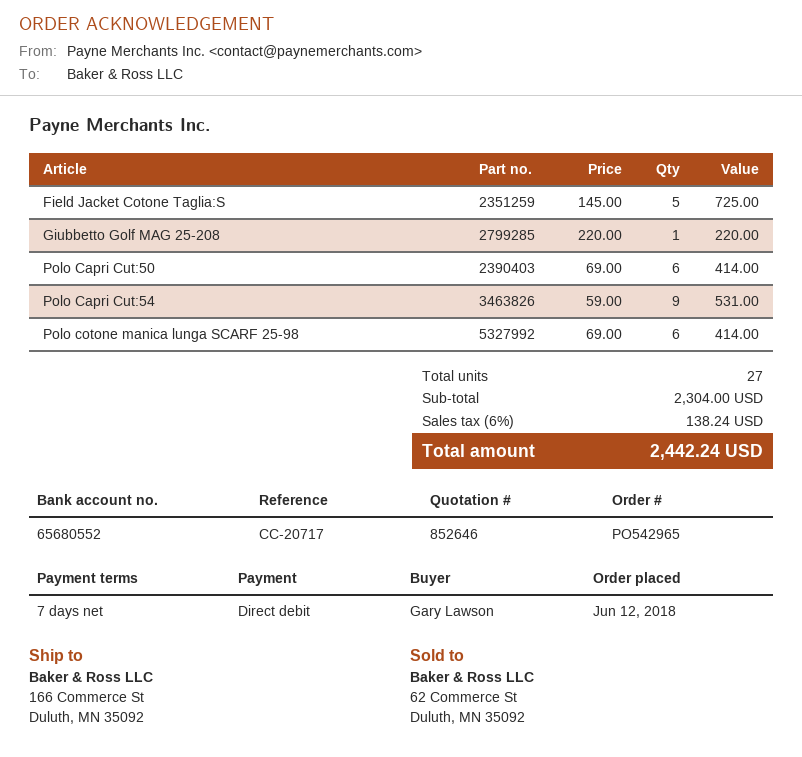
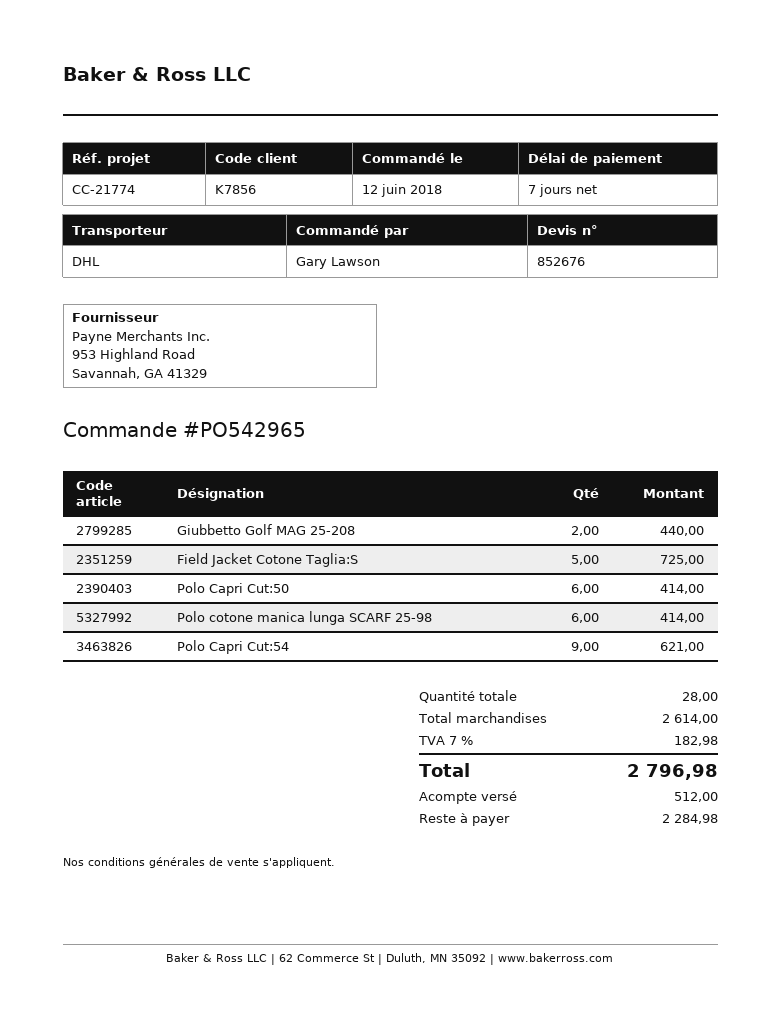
quote number: 852646 -> 852676
reference: CC-20717 -> CC-21774
Giubbetto Golf MAG 25-208: 1 for 220.00 -> 2 for 440.00
Polo Capri Cut:54: 9 for 531.00 -> 9 for 621.00
total quantity: 27 -> 28
subtotal: 2304.00 -> 2614.00
tax: 6% = 138.24 -> 7% = 182.98
total: 2442.24 -> 2796.98

